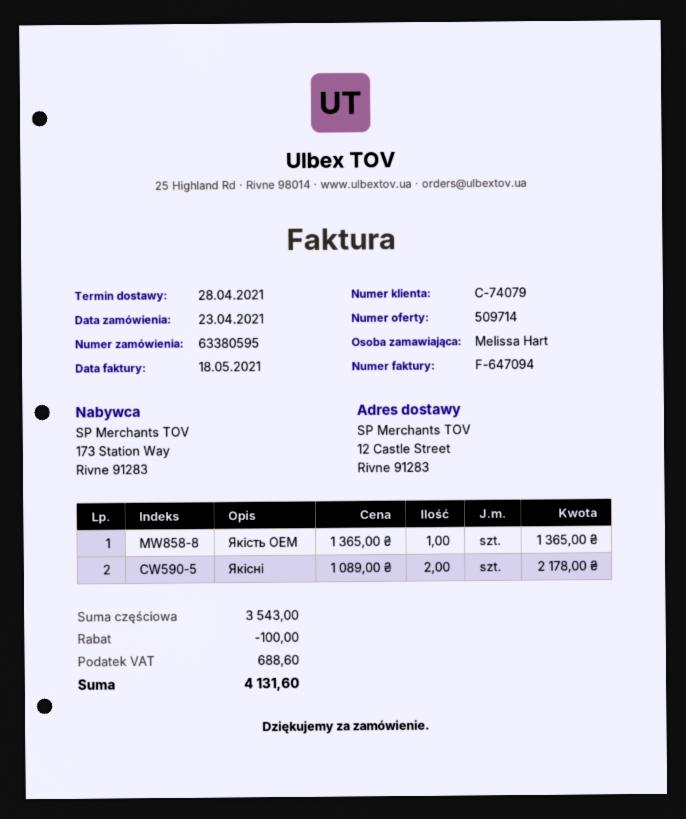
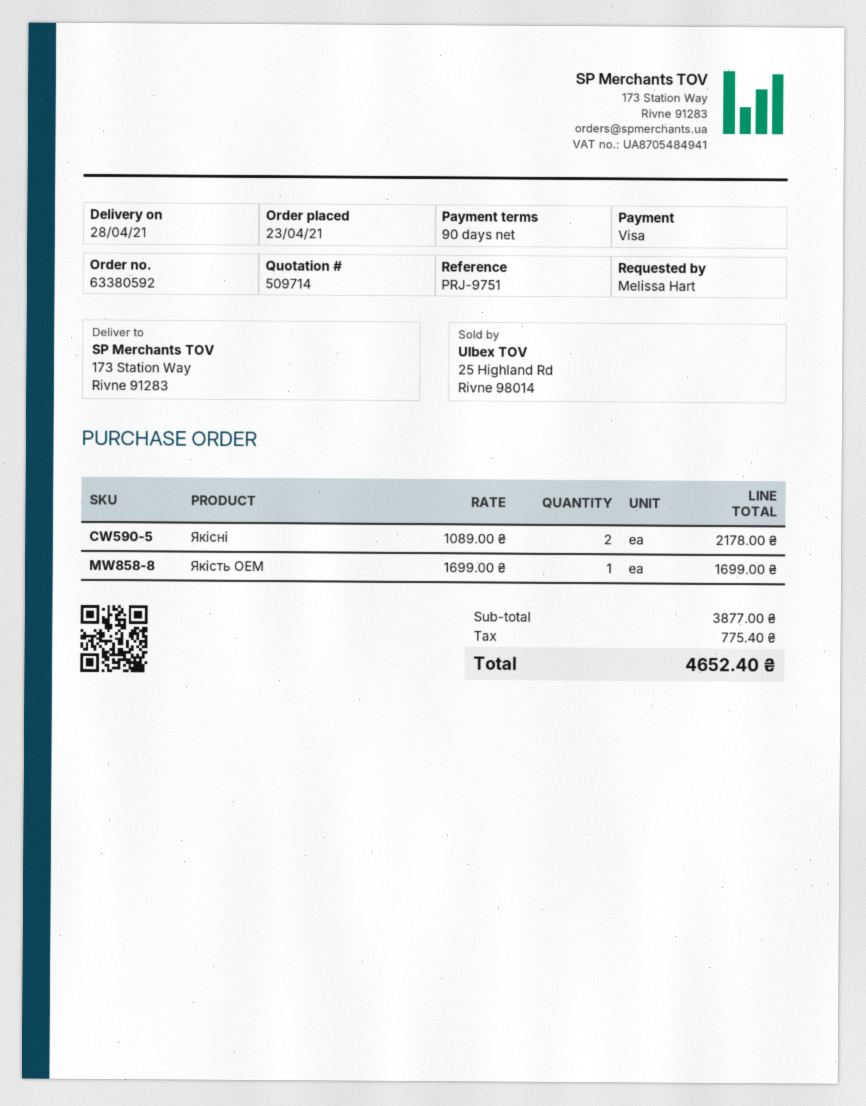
order number: 63380595 -> 63380592
ship to: 12 Castle Street, Rivne 91283 -> 173 Station Way, Rivne 91283
Якість OEM: 1 x 1365.00 = 1365.00 -> 1 x 1699.00 = 1699.00
subtotal: 3543.00 -> 3877.00
discount: 100.00 -> none
tax: 688.60 -> 775.40
total: 4131.60 -> 4652.40

